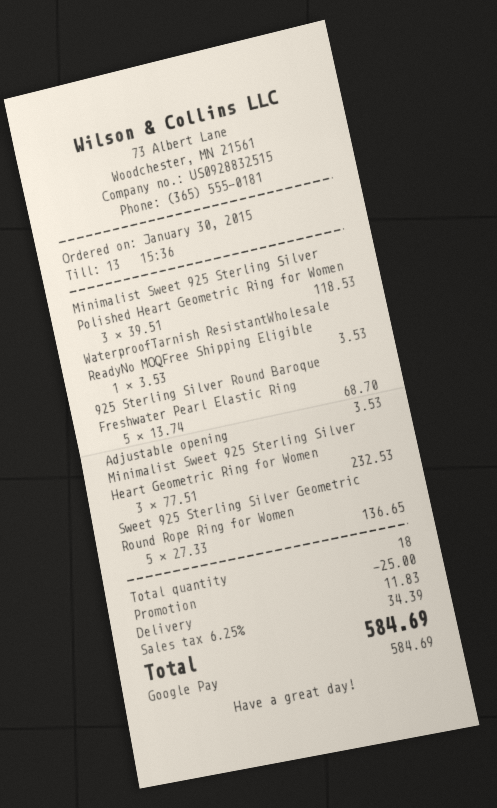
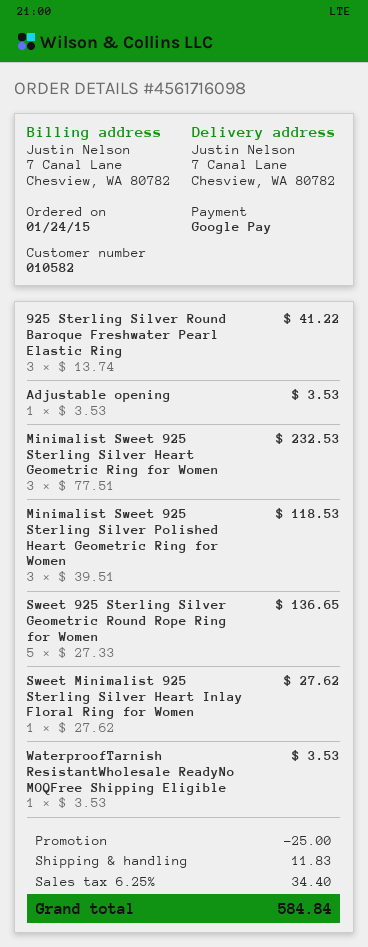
order date: 2015-01-30 -> 2015-01-24
925 Sterling Silver Round Baroque Freshwater Pearl Elastic Ring: 5 x 13.74 = 68.70 -> 3 x 13.74 = 41.22
Sweet Minimalist 925 Sterling Silver Heart Inlay Floral Ring for Women: none -> 1 x 27.62 = 27.62
tax: 6.25% = 34.39 -> 6.25% = 34.40
total: 584.69 -> 584.84

